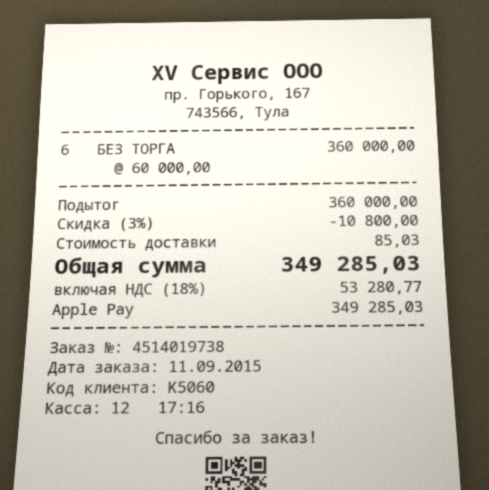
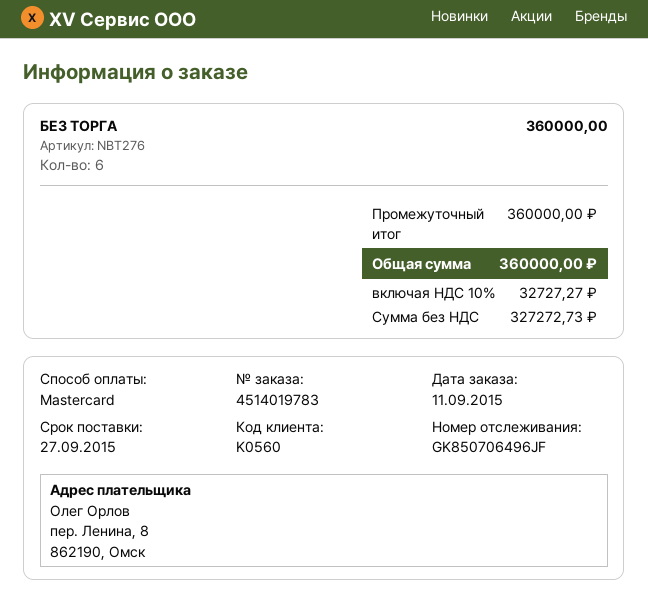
order number: 4514019738 -> 4514019783
customer number: K5060 -> K0560
payment method: Apple Pay -> Mastercard
discount: 3% = 10800.00 -> none
shipping: 85.03 -> none
tax: 18% = 53280.77 -> 10% = 32727.27
total: 349285.03 -> 360000.00

